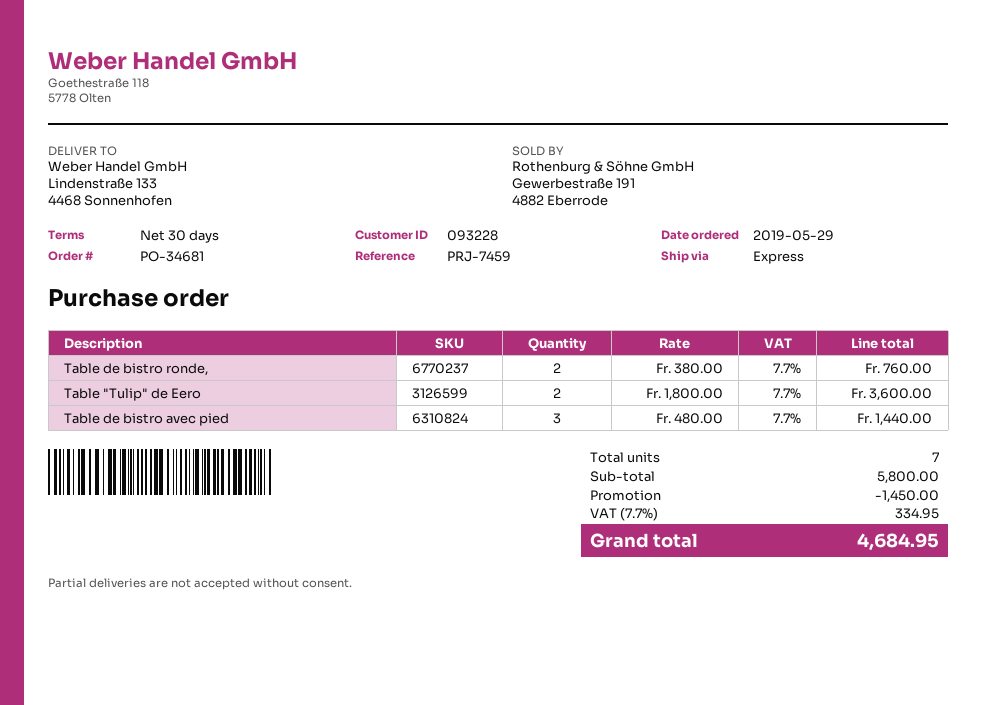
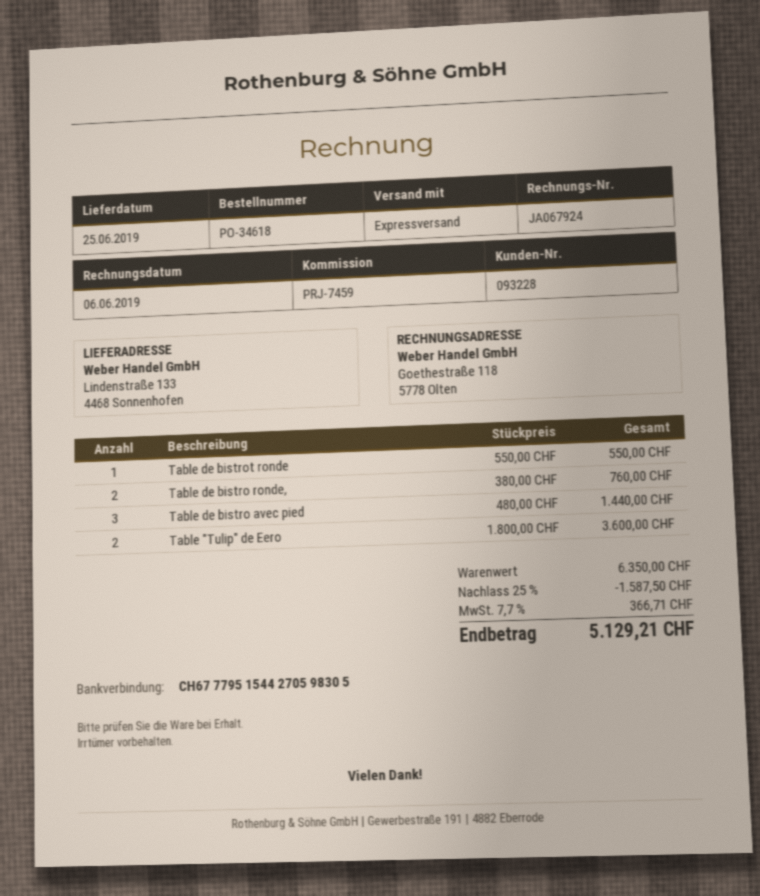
order number: PO-34681 -> PO-34618
Table de bistrot ronde: none -> 1 x 550.00 = 550.00
subtotal: 5800.00 -> 6350.00
discount: 1450.00 -> 1587.50
tax: 7.7% = 334.95 -> 7.7% = 366.71
total: 4684.95 -> 5129.21

